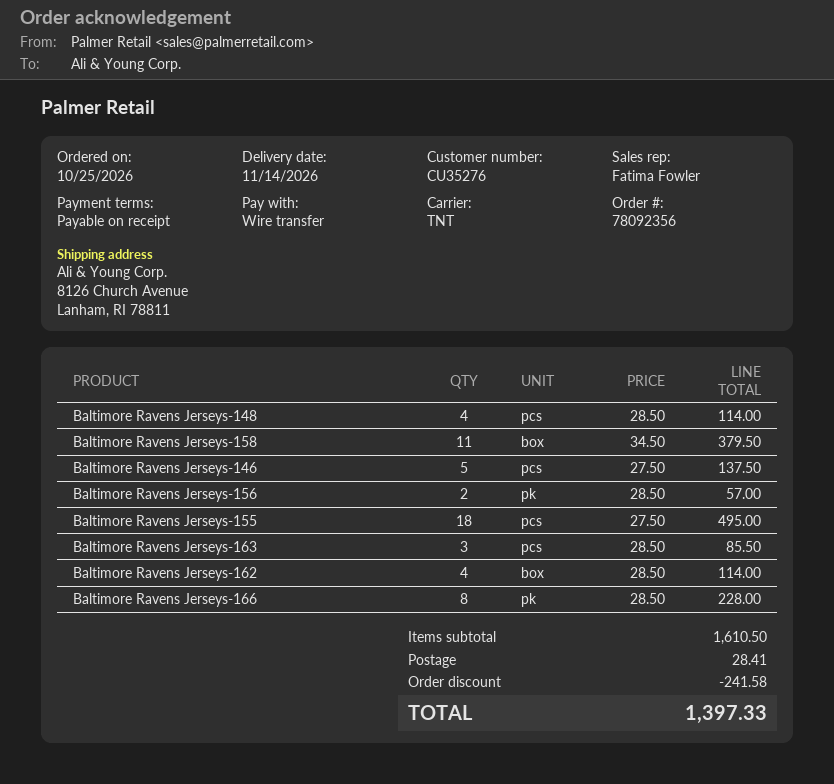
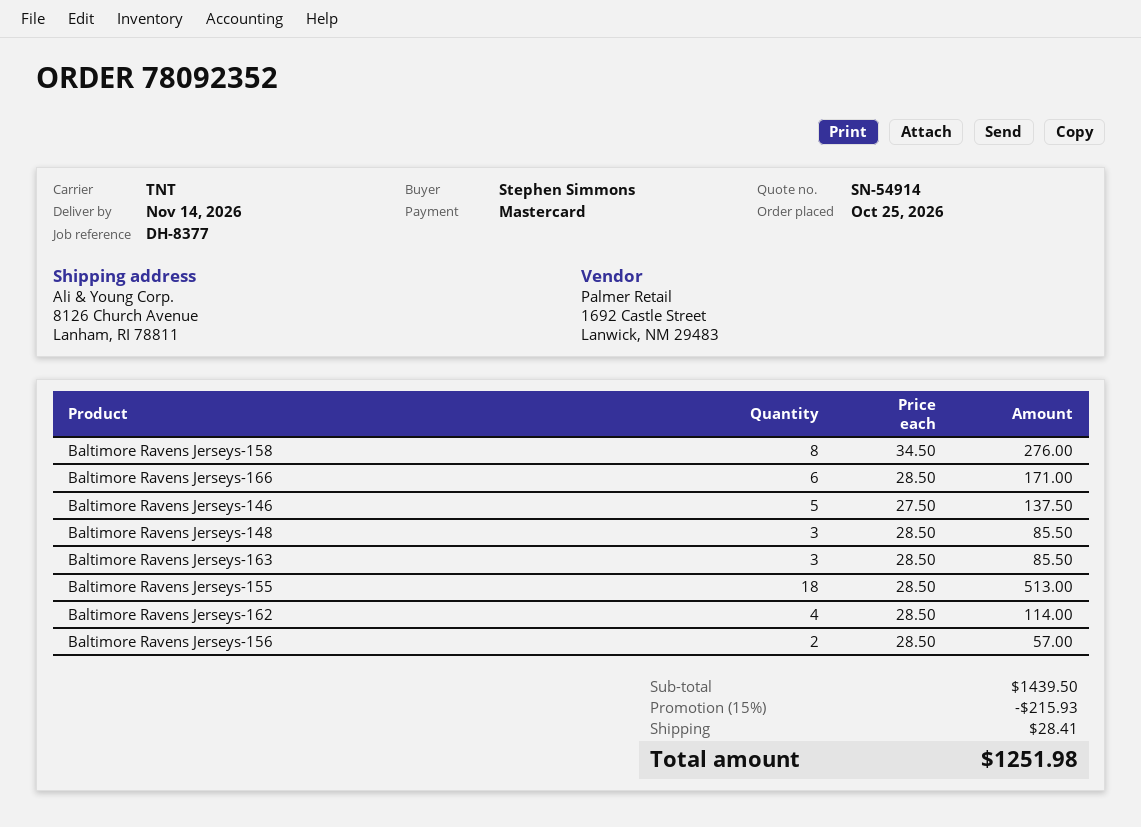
order number: 78092356 -> 78092352
payment method: bank transfer -> Mastercard
Baltimore Ravens Jerseys-148: 4 x 28.50 = 114.00 -> 3 x 28.50 = 85.50
Baltimore Ravens Jerseys-158: 11 x 34.50 = 379.50 -> 8 x 34.50 = 276.00
Baltimore Ravens Jerseys-155: 18 x 27.50 = 495.00 -> 18 x 28.50 = 513.00
Baltimore Ravens Jerseys-166: 8 x 28.50 = 228.00 -> 6 x 28.50 = 171.00
subtotal: 1610.50 -> 1439.50
discount: 241.58 -> 215.93
total: 1397.33 -> 1251.98

